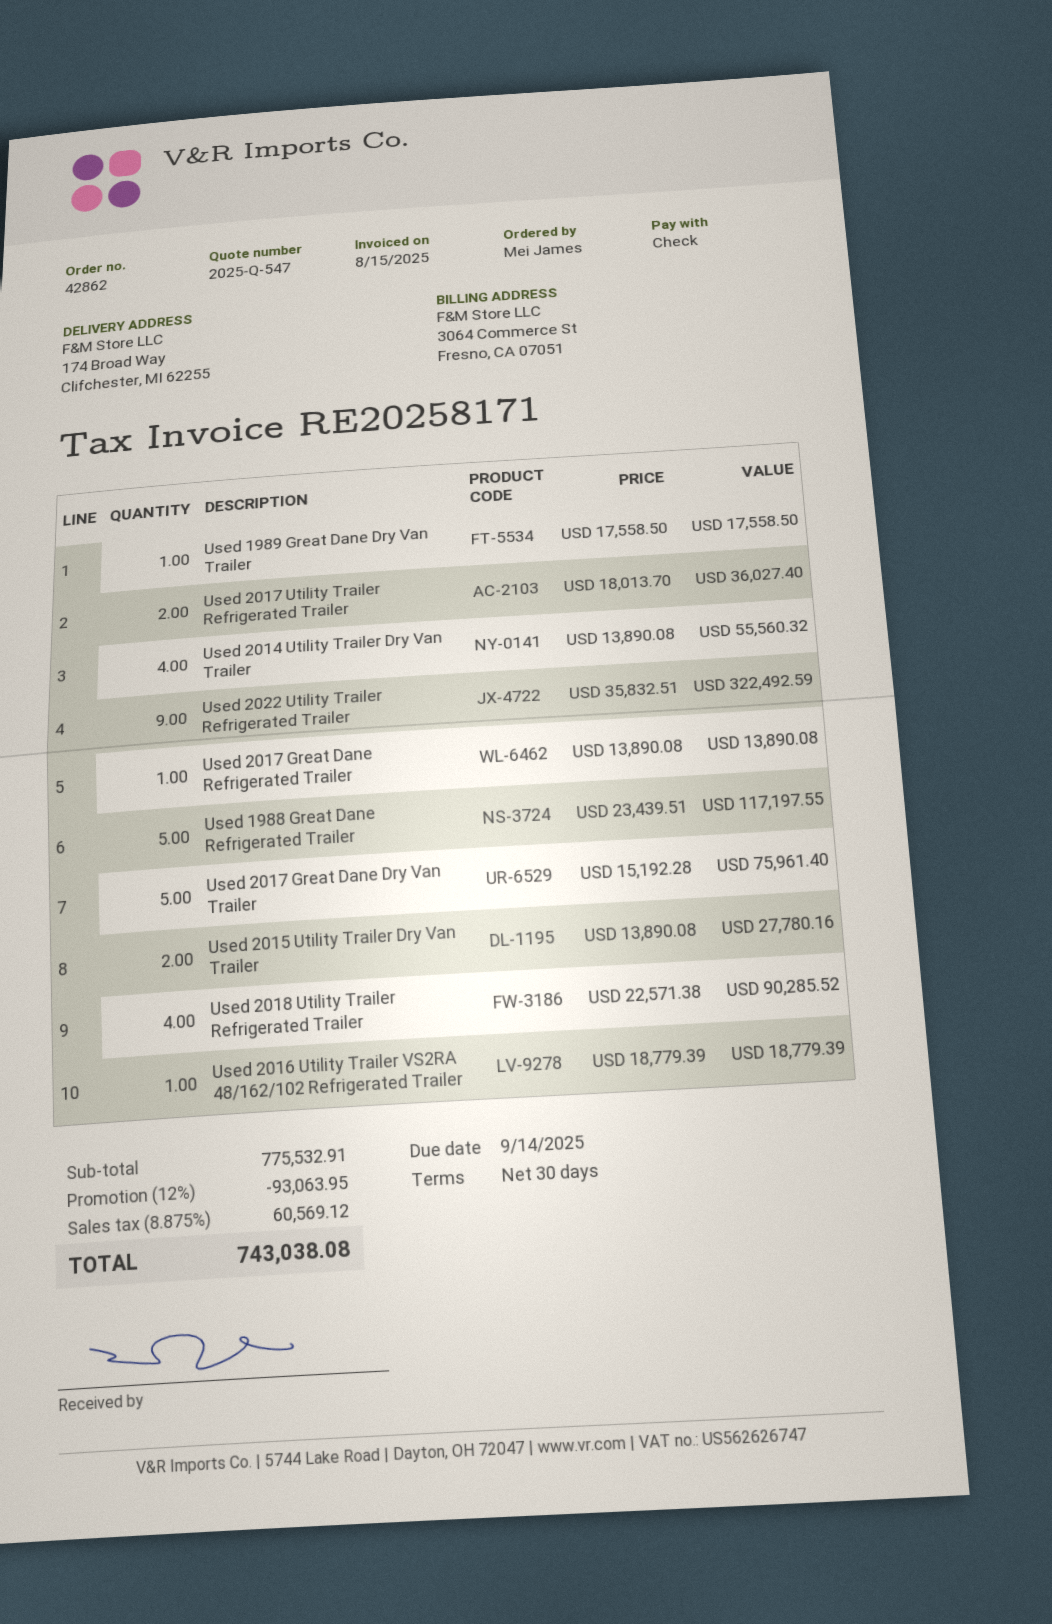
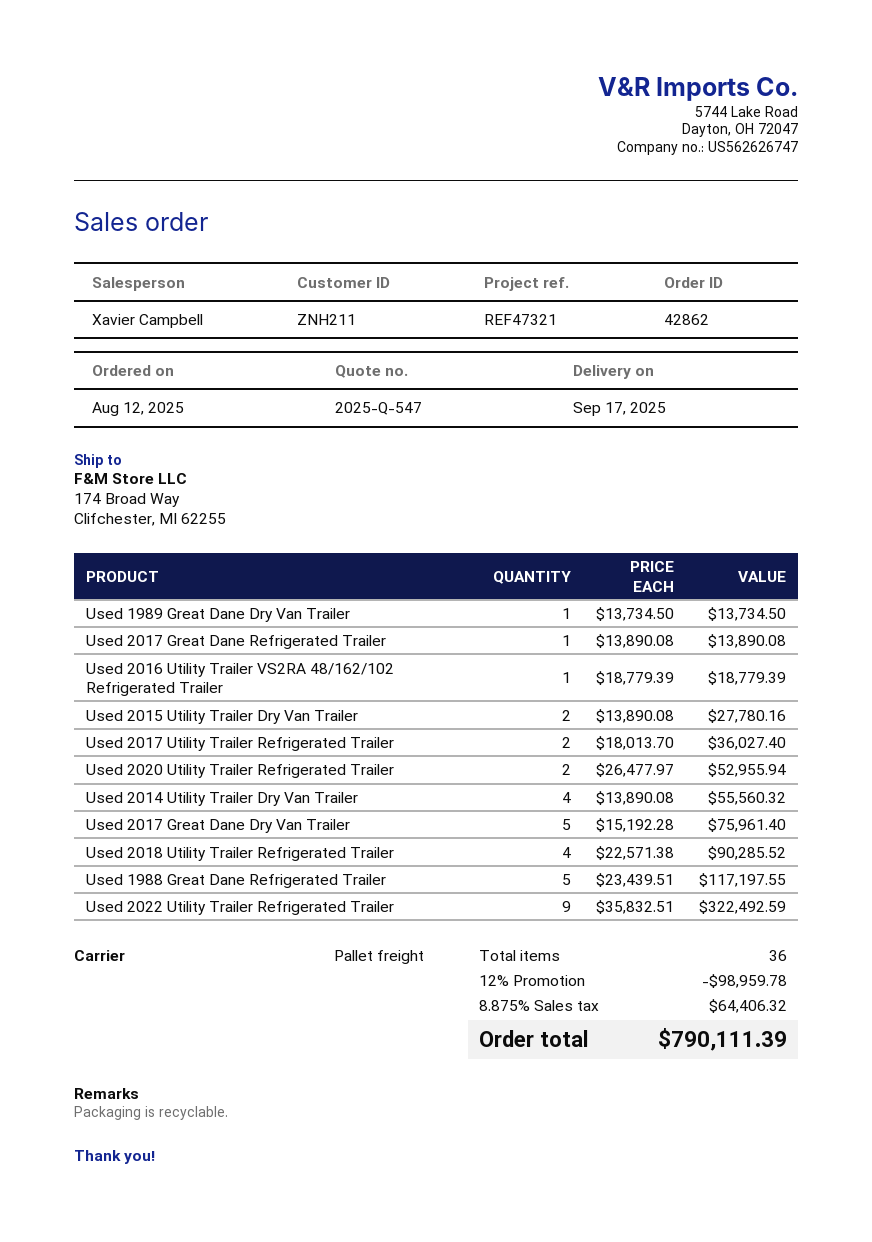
Used 1989 Great Dane Dry Van Trailer: 1 x 17558.50 = 17558.50 -> 1 x 13734.50 = 13734.50
Used 2020 Utility Trailer Refrigerated Trailer: none -> 2 x 26477.97 = 52955.94
discount: 12% = 93063.95 -> 12% = 98959.78
tax: 8.875% = 60569.12 -> 8.875% = 64406.32
total: 743038.08 -> 790111.39

